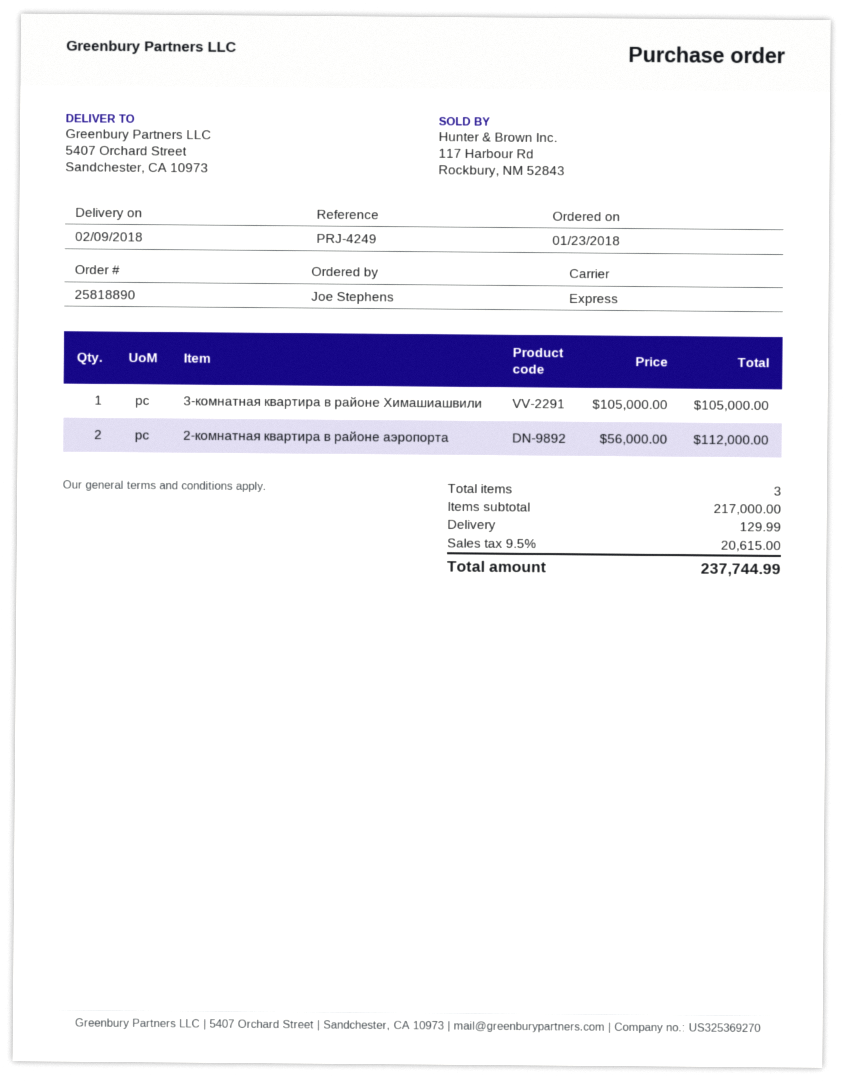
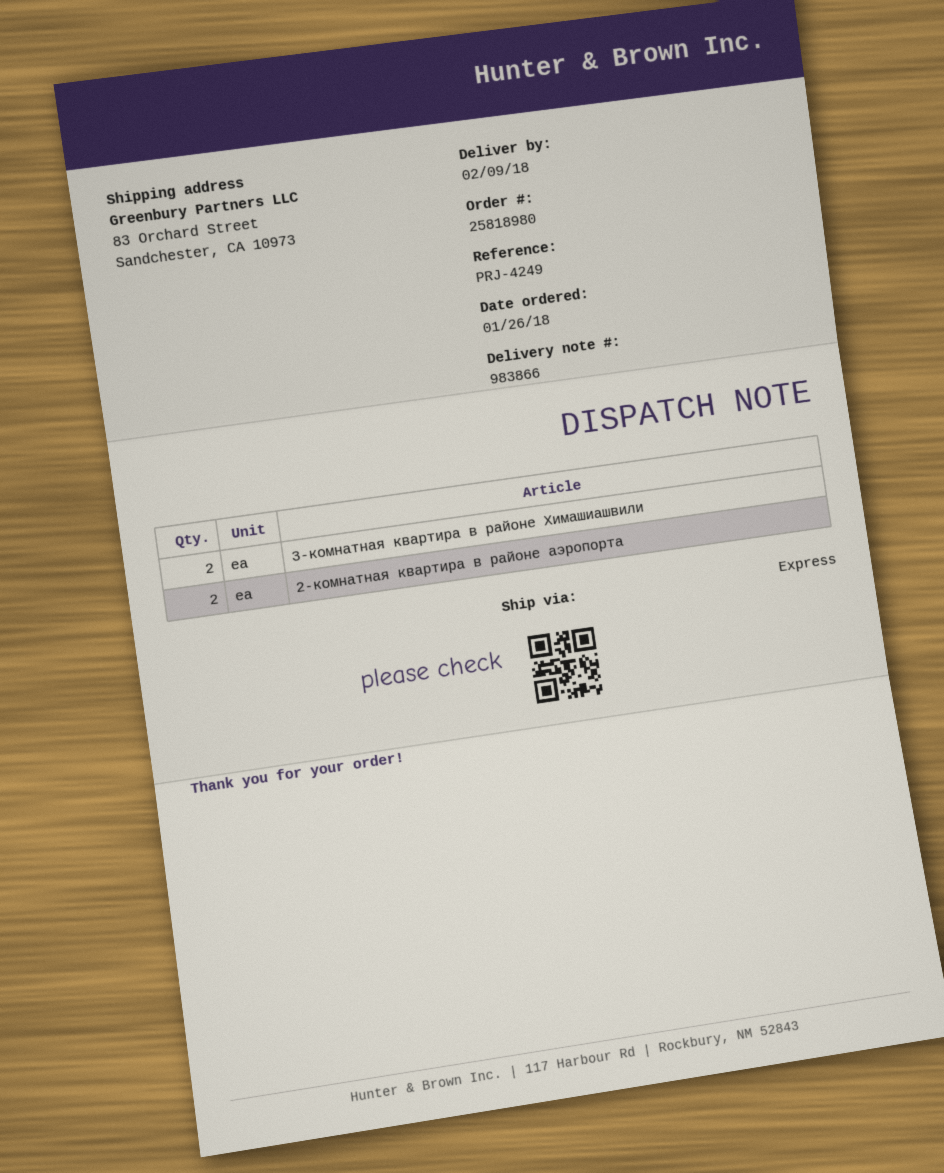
order number: 25818890 -> 25818980
order date: 2018-01-23 -> 2018-01-26
ship to: 5407 Orchard Street, Sandchester, CA 10973 -> 83 Orchard Street, Sandchester, CA 10973
3-комнатная квартира в районе Химашиашвили: 1 -> 2

